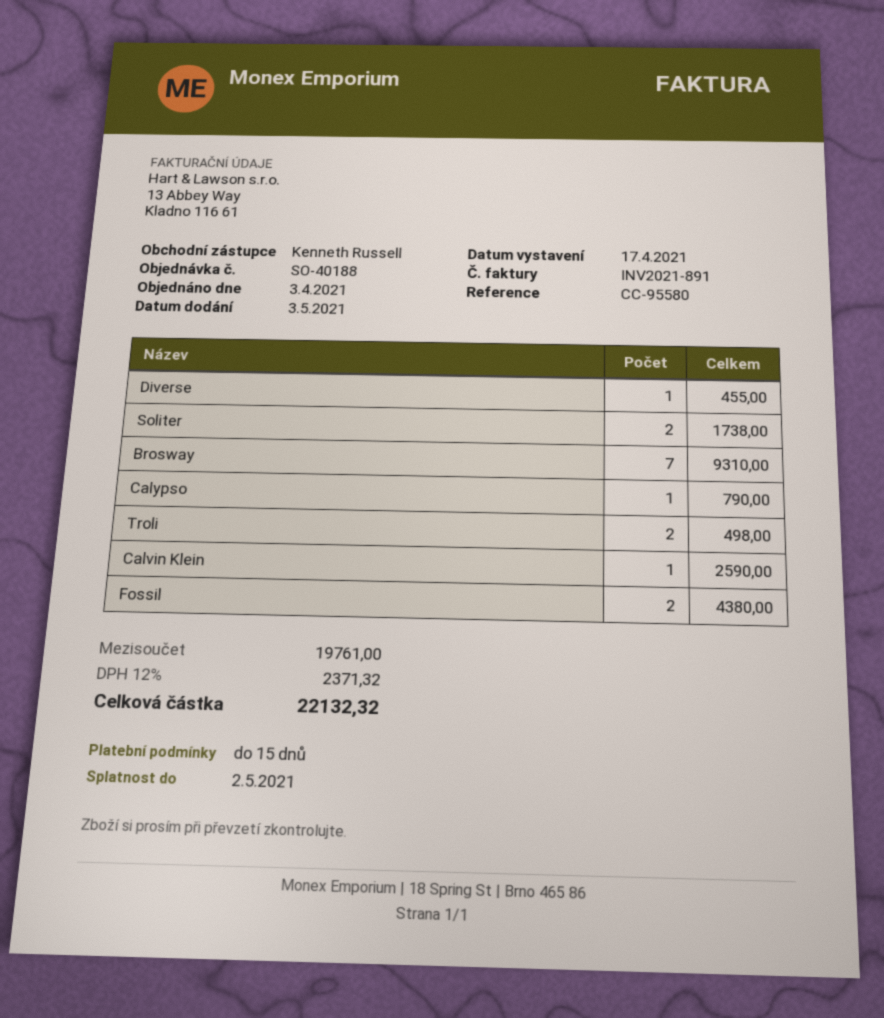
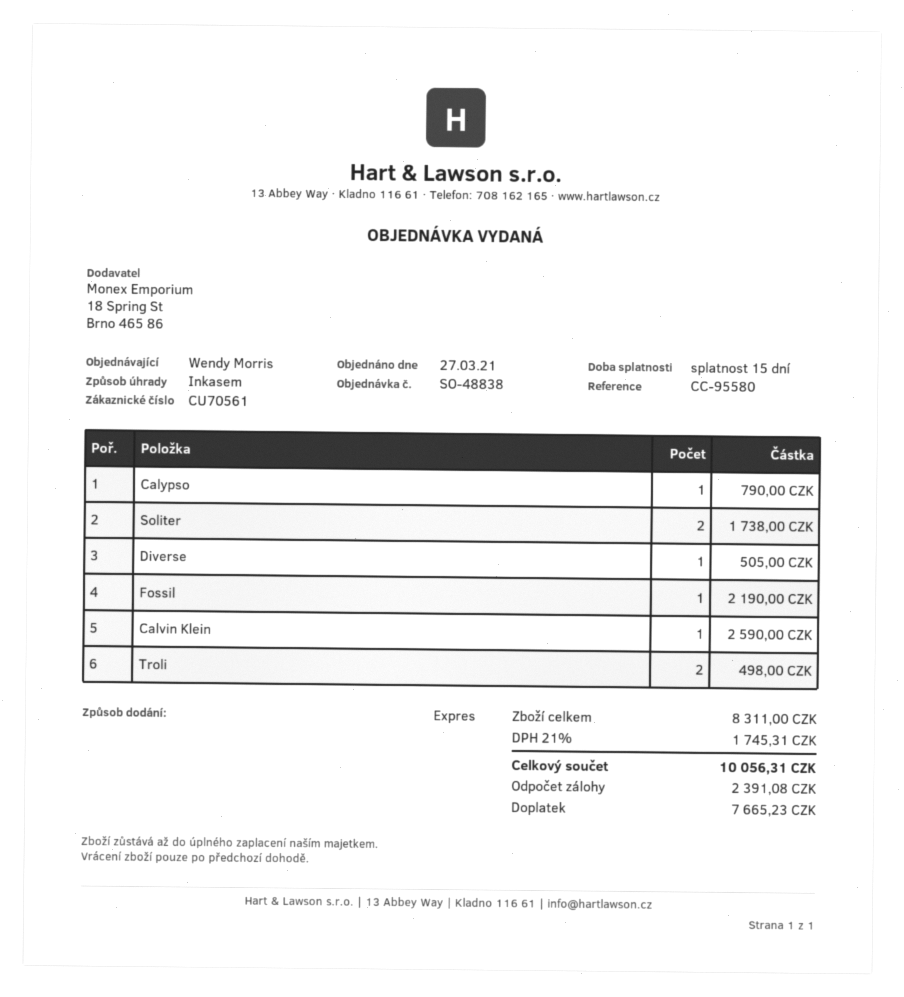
order number: SO-40188 -> SO-48838
order date: 2021-04-03 -> 2021-03-27
Diverse: 1 for 455.00 -> 1 for 505.00
Brosway: 7 for 9310.00 -> none
Fossil: 2 for 4380.00 -> 1 for 2190.00
subtotal: 19761.00 -> 8311.00
tax: 12% = 2371.32 -> 21% = 1745.31
total: 22132.32 -> 10056.31

